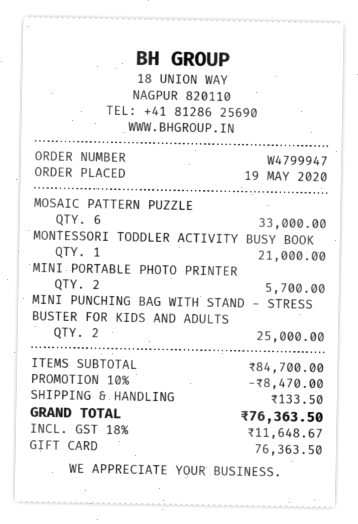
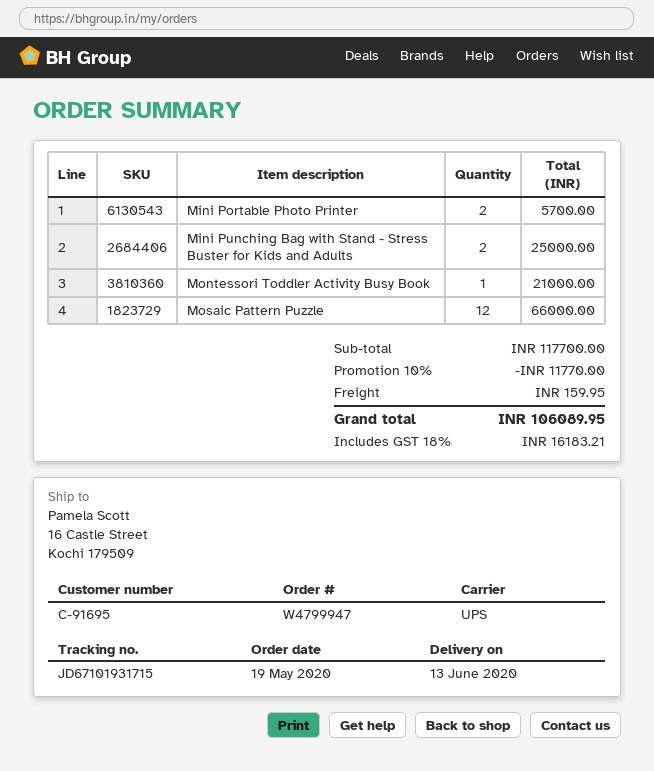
MOSAIC PATTERN PUZZLE: 6 for 33000.00 -> 12 for 66000.00
subtotal: 84700.00 -> 117700.00
discount: 10% = 8470.00 -> 10% = 11770.00
shipping: 133.50 -> 159.95
tax: 18% = 11648.67 -> 18% = 16183.21
total: 76363.50 -> 106089.95

